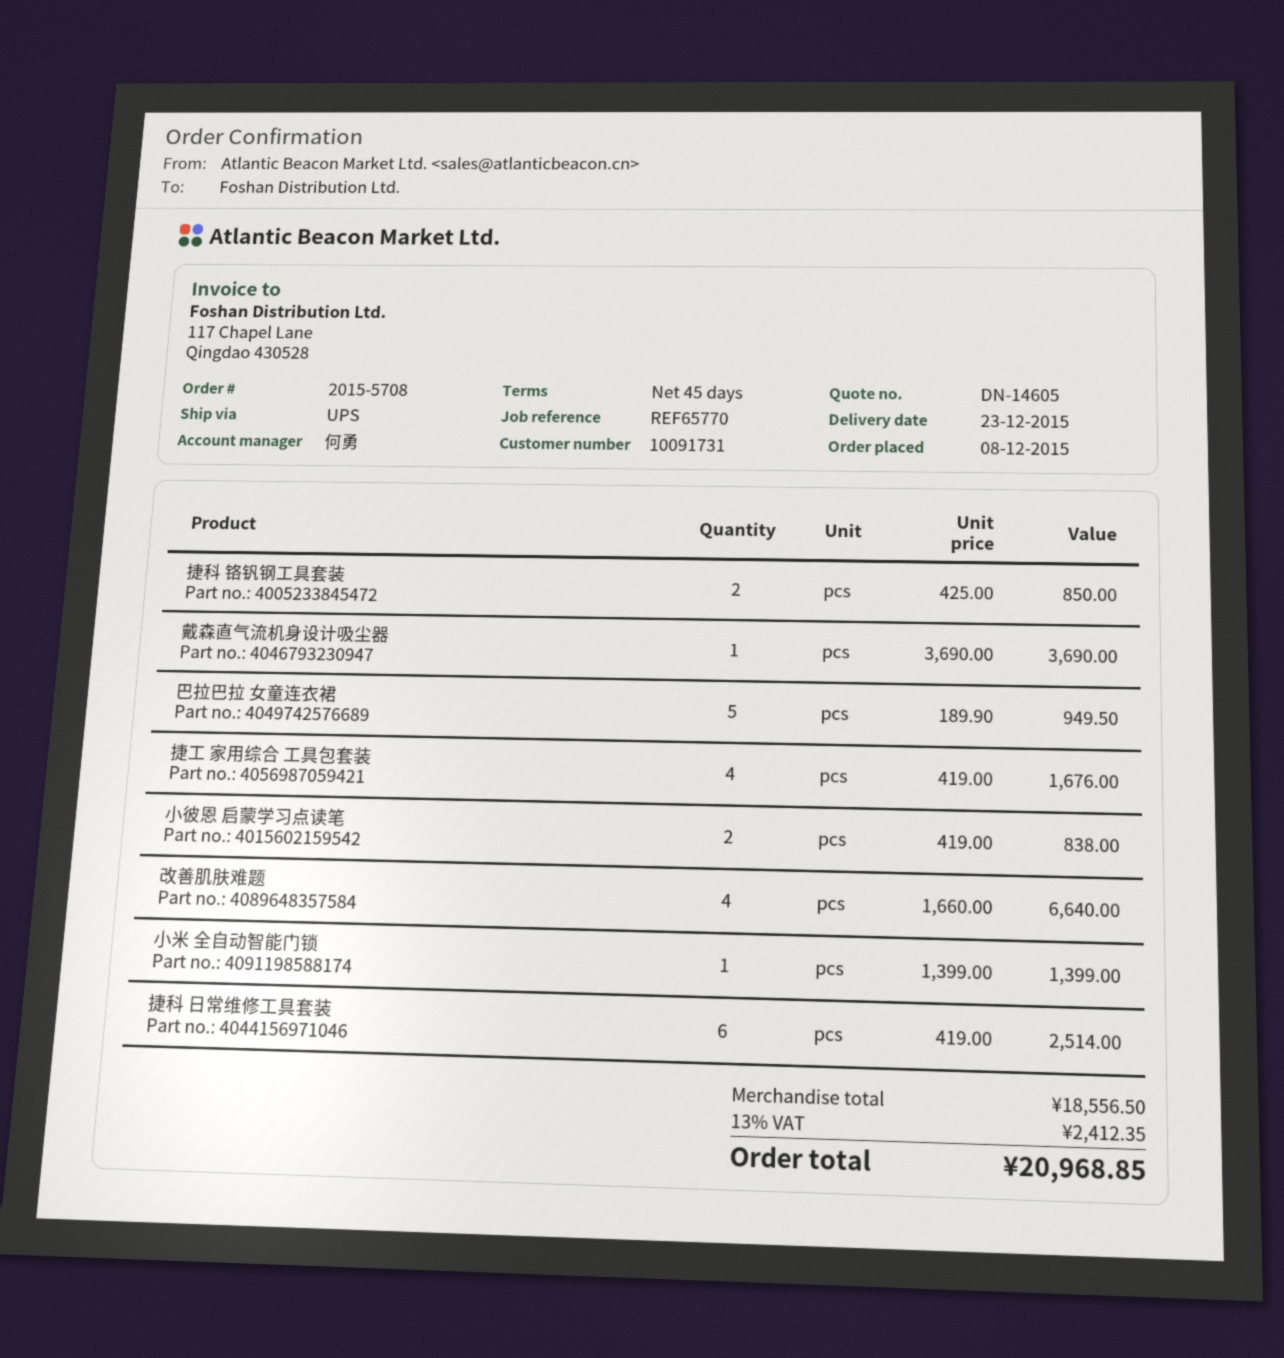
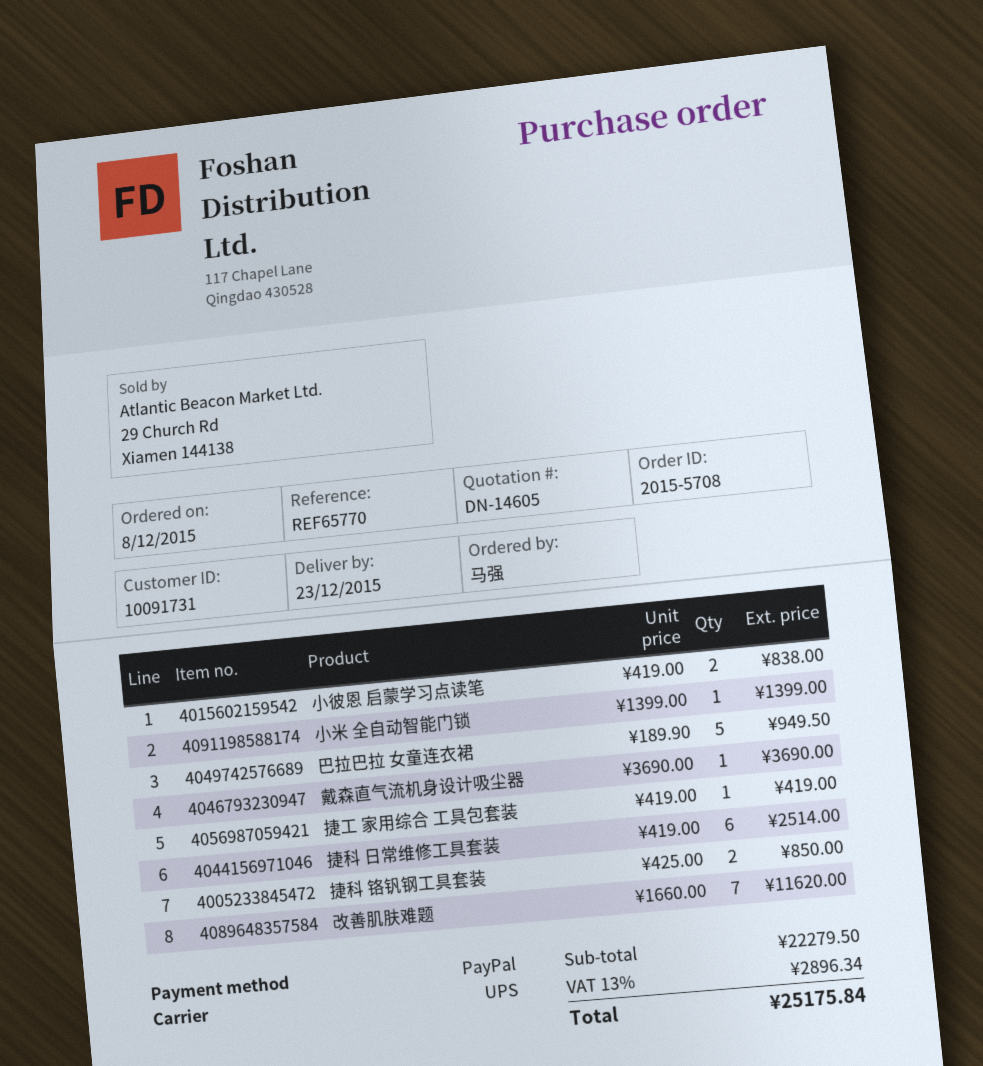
捷工 家用综合 工具包套装: 4 x 419.00 = 1676.00 -> 1 x 419.00 = 419.00
改善肌肤难题: 4 x 1660.00 = 6640.00 -> 7 x 1660.00 = 11620.00
subtotal: 18556.50 -> 22279.50
tax: 13% = 2412.35 -> 13% = 2896.34
total: 20968.85 -> 25175.84

